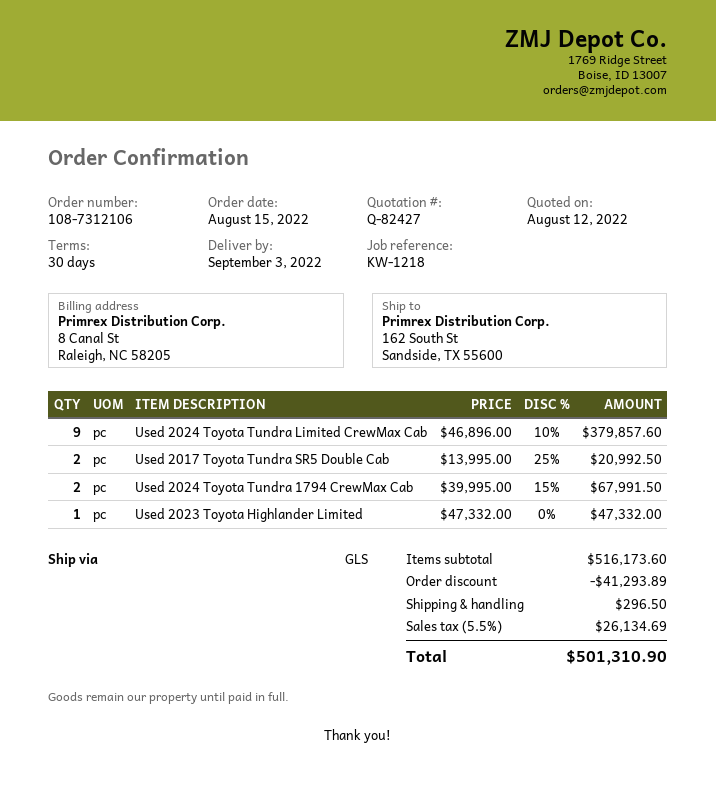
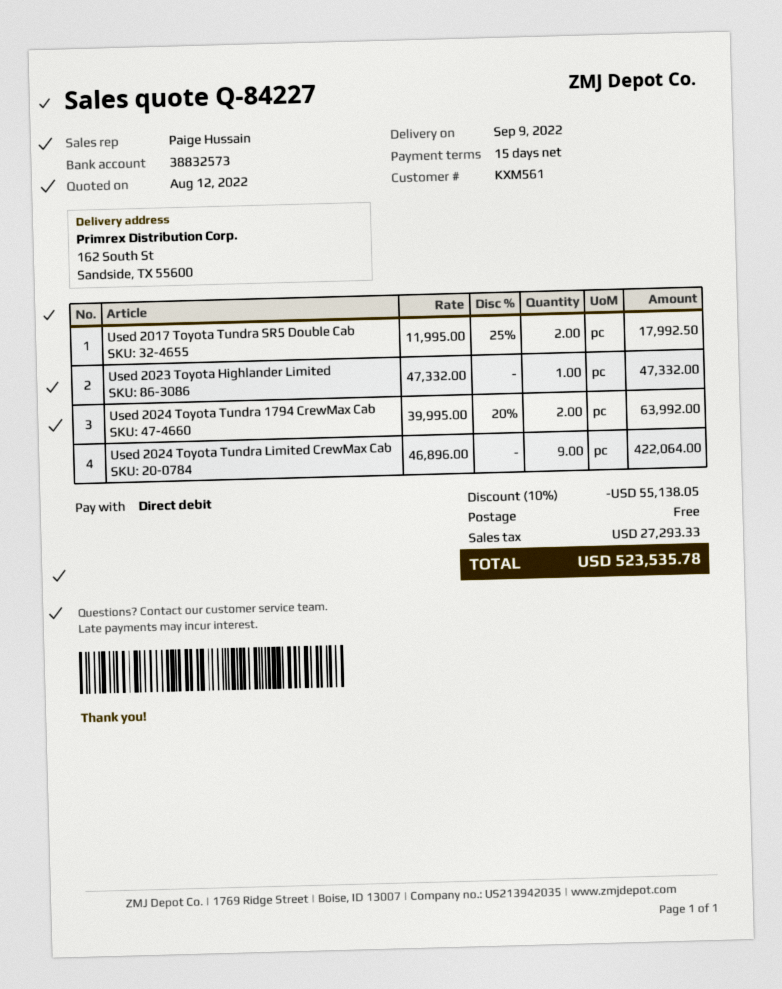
quote number: Q-82427 -> Q-84227
delivery date: 2022-09-03 -> 2022-09-09
payment terms: 30 days -> 15 days
Used 2024 Toyota Tundra Limited CrewMax Cab: 9 x 46896.00 - 10% = 379857.60 -> 9 x 46896.00 = 422064.00
Used 2017 Toyota Tundra SR5 Double Cab: 2 x 13995.00 - 25% = 20992.50 -> 2 x 11995.00 - 25% = 17992.50
Used 2024 Toyota Tundra 1794 CrewMax Cab: 2 x 39995.00 - 15% = 67991.50 -> 2 x 39995.00 - 20% = 63992.00
discount: 41293.89 -> 55138.05
shipping: 296.50 -> 0.00
tax: 26134.69 -> 27293.33
total: 501310.90 -> 523535.78

